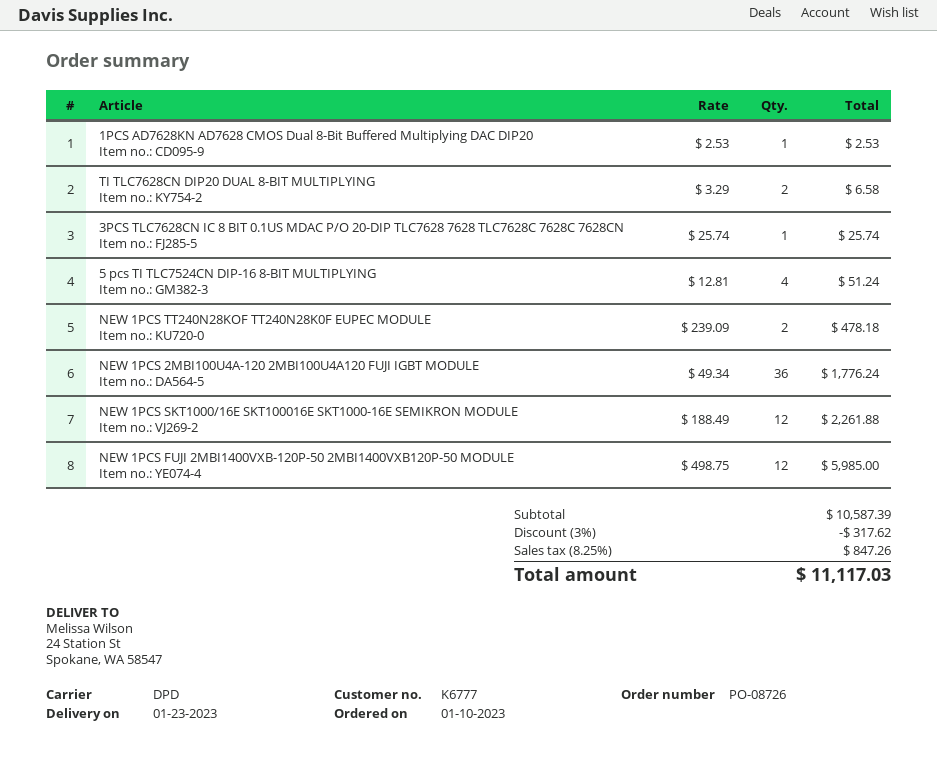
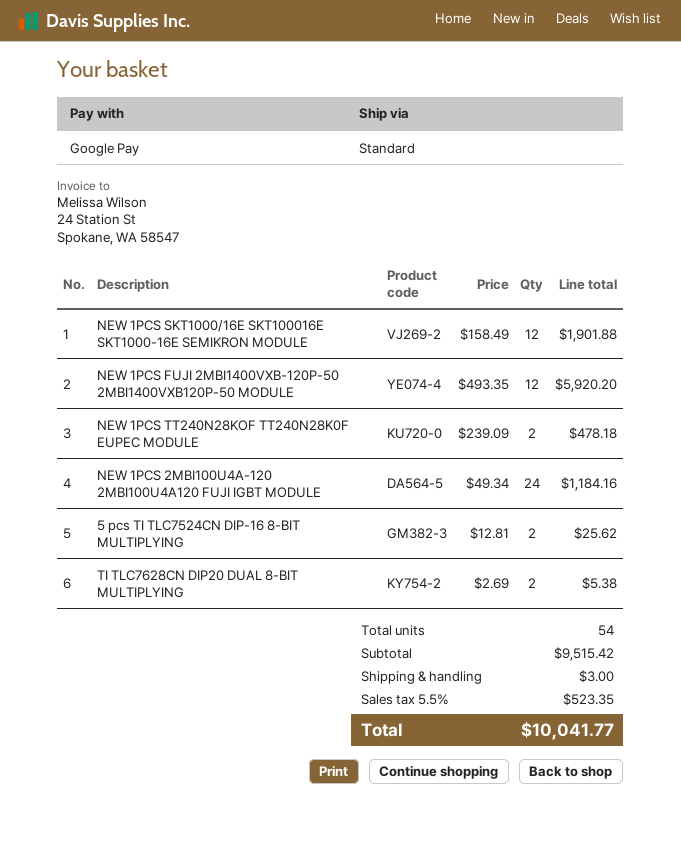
shipping method: DPD -> standard
1PCS AD7628KN AD7628 CMOS Dual 8-Bit Buffered Multiplying DAC DIP20: 1 x 2.53 = 2.53 -> none
TI TLC7628CN DIP20 DUAL 8-BIT MULTIPLYING: 2 x 3.29 = 6.58 -> 2 x 2.69 = 5.38
3PCS TLC7628CN IC 8 BIT 0.1US MDAC P/O 20-DIP TLC7628 7628 TLC7628C 7628C 7628CN: 1 x 25.74 = 25.74 -> none
5 pcs TI TLC7524CN DIP-16 8-BIT MULTIPLYING: 4 x 12.81 = 51.24 -> 2 x 12.81 = 25.62
NEW 1PCS 2MBI100U4A-120 2MBI100U4A120 FUJI IGBT MODULE: 36 x 49.34 = 1776.24 -> 24 x 49.34 = 1184.16
NEW 1PCS SKT1000/16E SKT100016E SKT1000-16E SEMIKRON MODULE: 12 x 188.49 = 2261.88 -> 12 x 158.49 = 1901.88
NEW 1PCS FUJI 2MBI1400VXB-120P-50 2MBI1400VXB120P-50 MODULE: 12 x 498.75 = 5985.00 -> 12 x 493.35 = 5920.20
subtotal: 10587.39 -> 9515.42
discount: 3% = 317.62 -> none
shipping: none -> 3.00
tax: 8.25% = 847.26 -> 5.5% = 523.35
total: 11117.03 -> 10041.77

